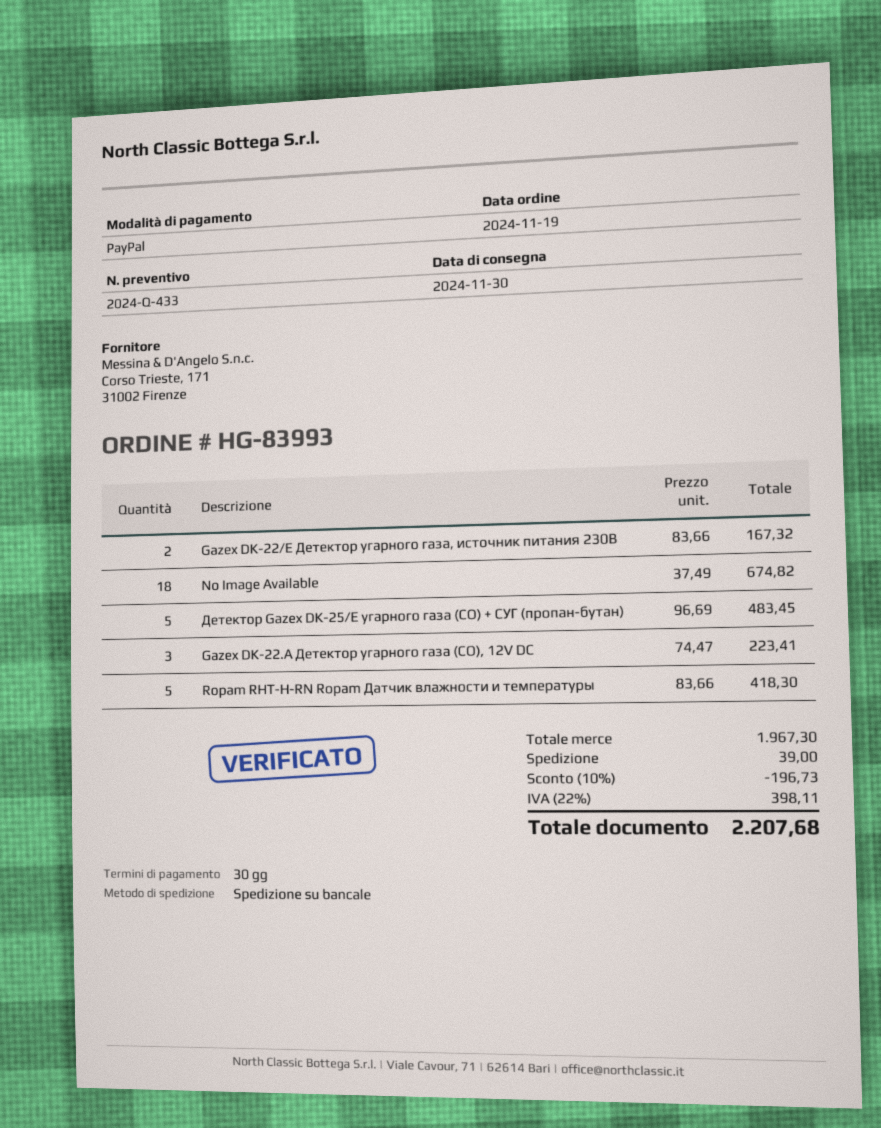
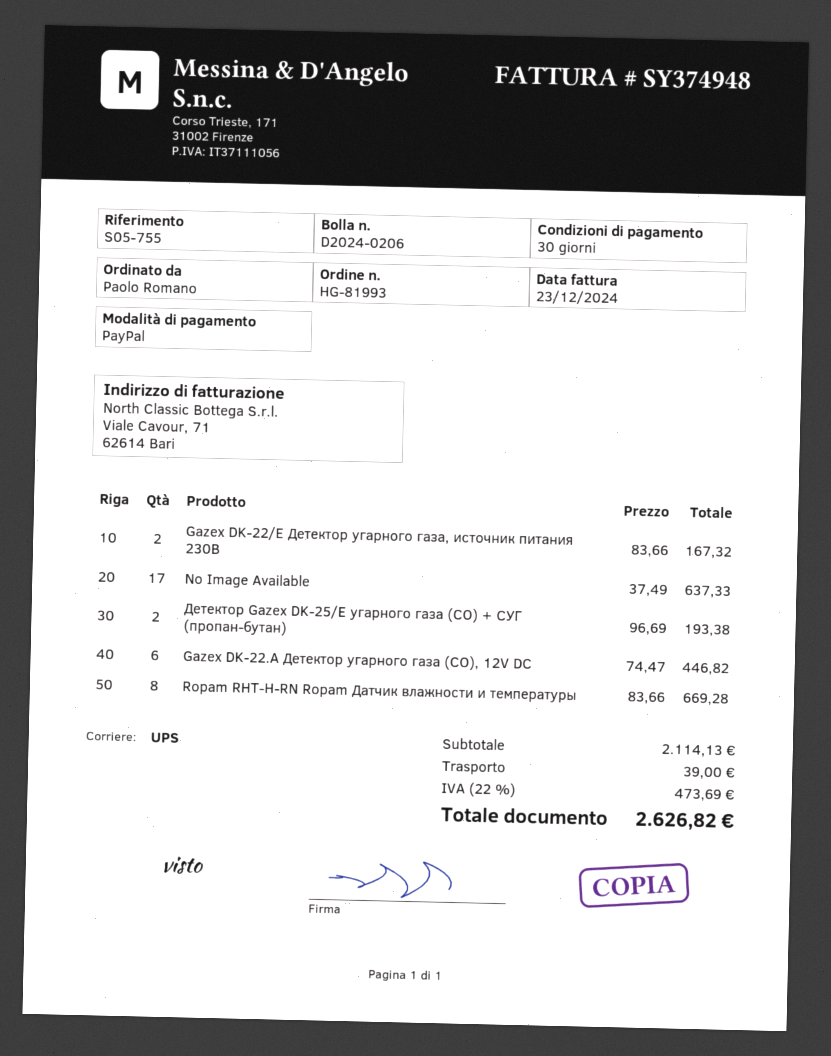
order number: HG-83993 -> HG-81993
shipping method: pallet freight -> UPS
No Image Available: 18 x 37.49 = 674.82 -> 17 x 37.49 = 637.33
Детектор Gazex DK-25/E угарного газа (CO) + СУГ (пропан-бутан): 5 x 96.69 = 483.45 -> 2 x 96.69 = 193.38
Gazex DK-22.A Детектор угарного газа (CO), 12V DC: 3 x 74.47 = 223.41 -> 6 x 74.47 = 446.82
Ropam RHT-H-RN Ropam Датчик влажности и температуры: 5 x 83.66 = 418.30 -> 8 x 83.66 = 669.28
subtotal: 1967.30 -> 2114.13
discount: 10% = 196.73 -> none
tax: 22% = 398.11 -> 22% = 473.69
total: 2207.68 -> 2626.82

